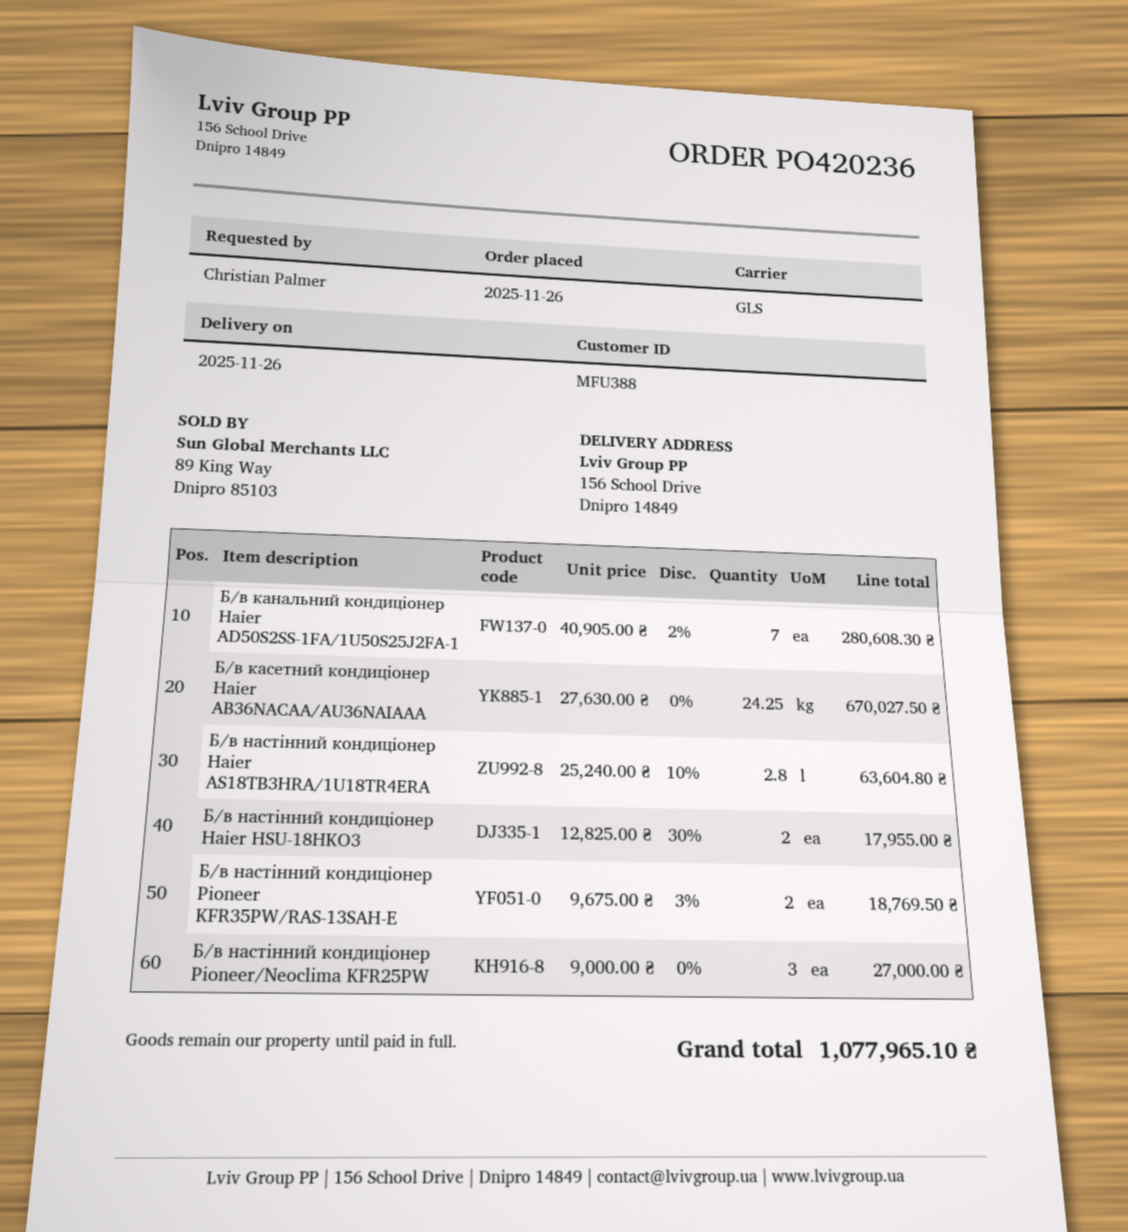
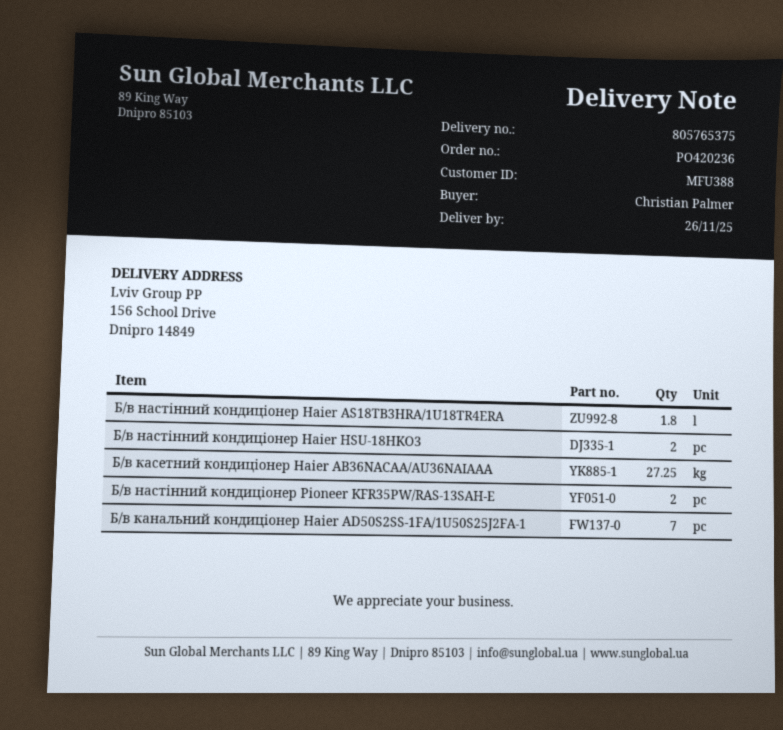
Б/в касетний кондиціонер Haier AB36NACAA/AU36NAIAAA: 24.25 -> 27.25
Б/в настінний кондиціонер Haier AS18TB3HRA/1U18TR4ERA: 2.8 -> 1.8
Б/в настінний кондиціонер Pioneer/Neoclima KFR25PW: 3 -> none

